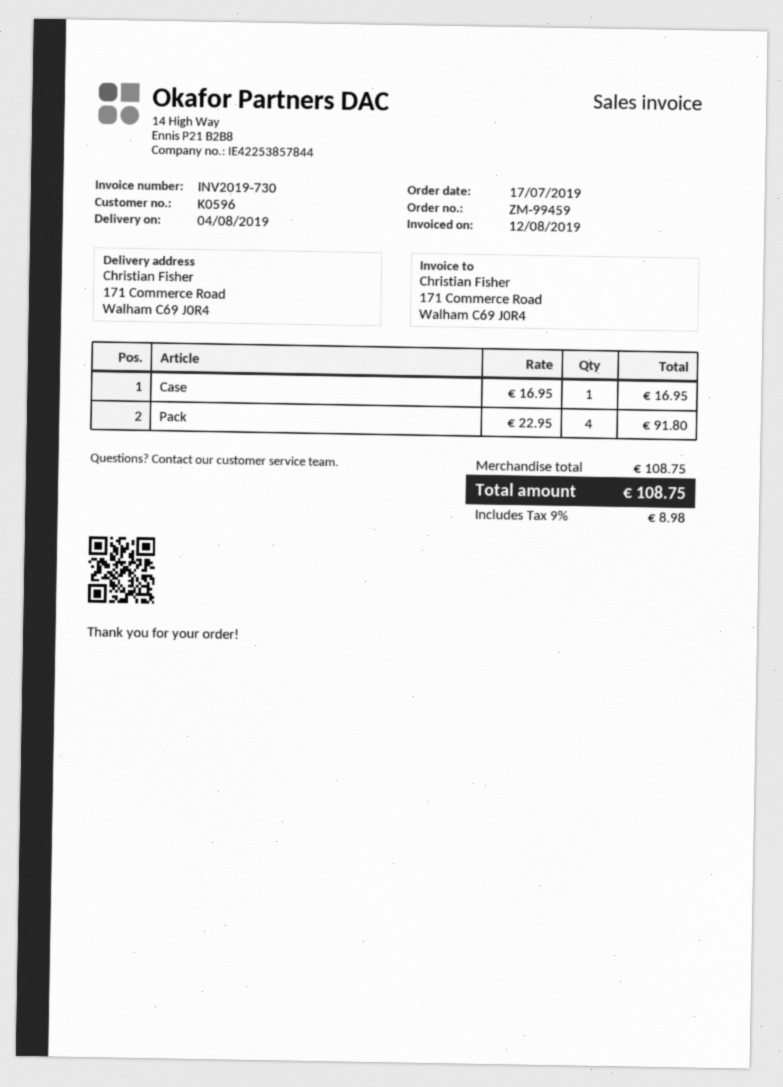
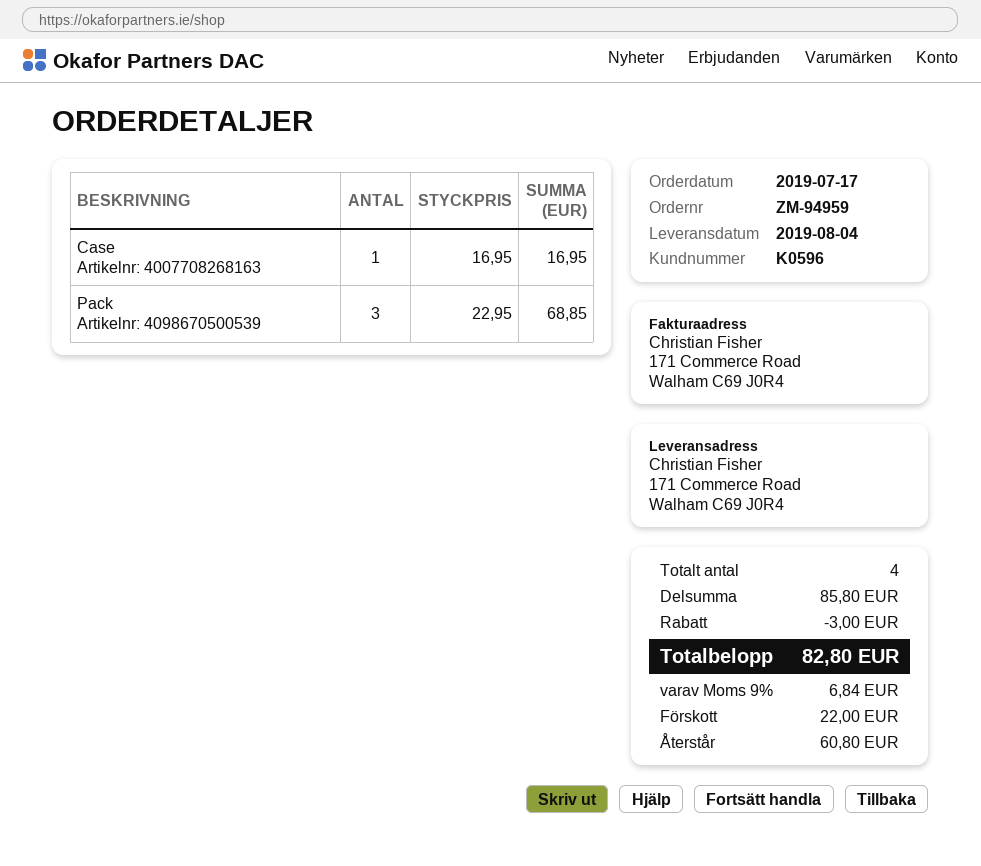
order number: ZM-99459 -> ZM-94959
Pack: 4 x 22.95 = 91.80 -> 3 x 22.95 = 68.85
subtotal: 108.75 -> 85.80
discount: none -> 3.00
tax: 9% = 8.98 -> 9% = 6.84
total: 108.75 -> 82.80

